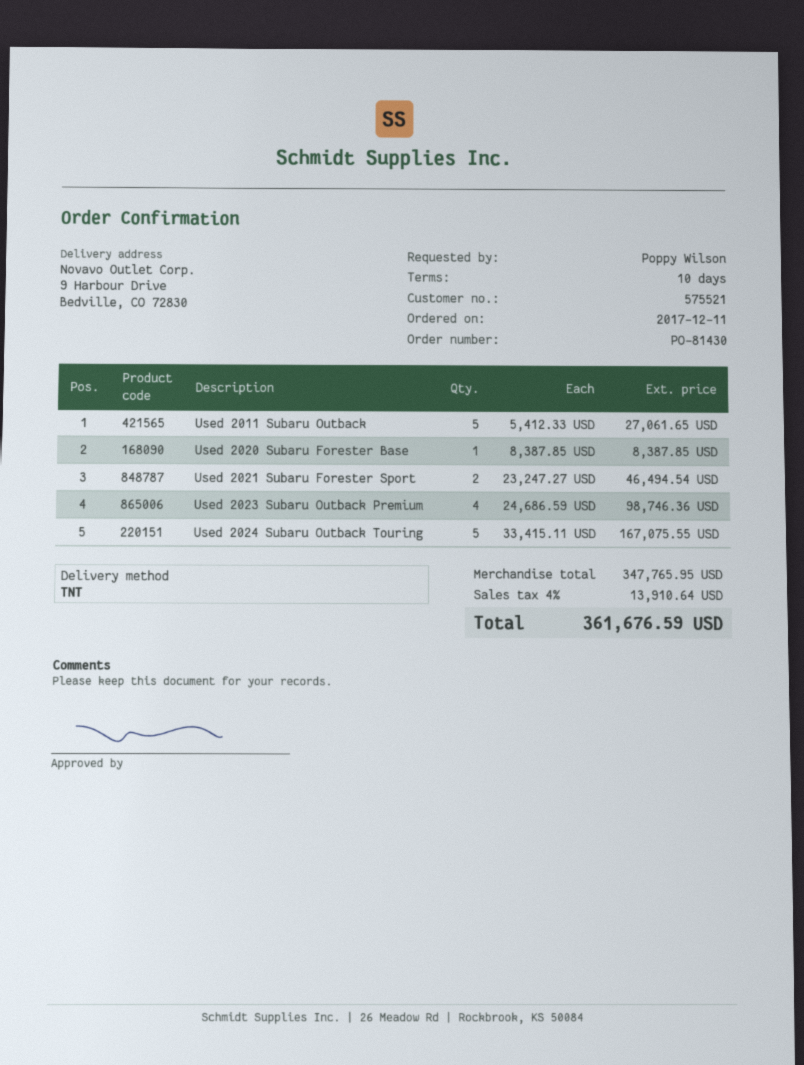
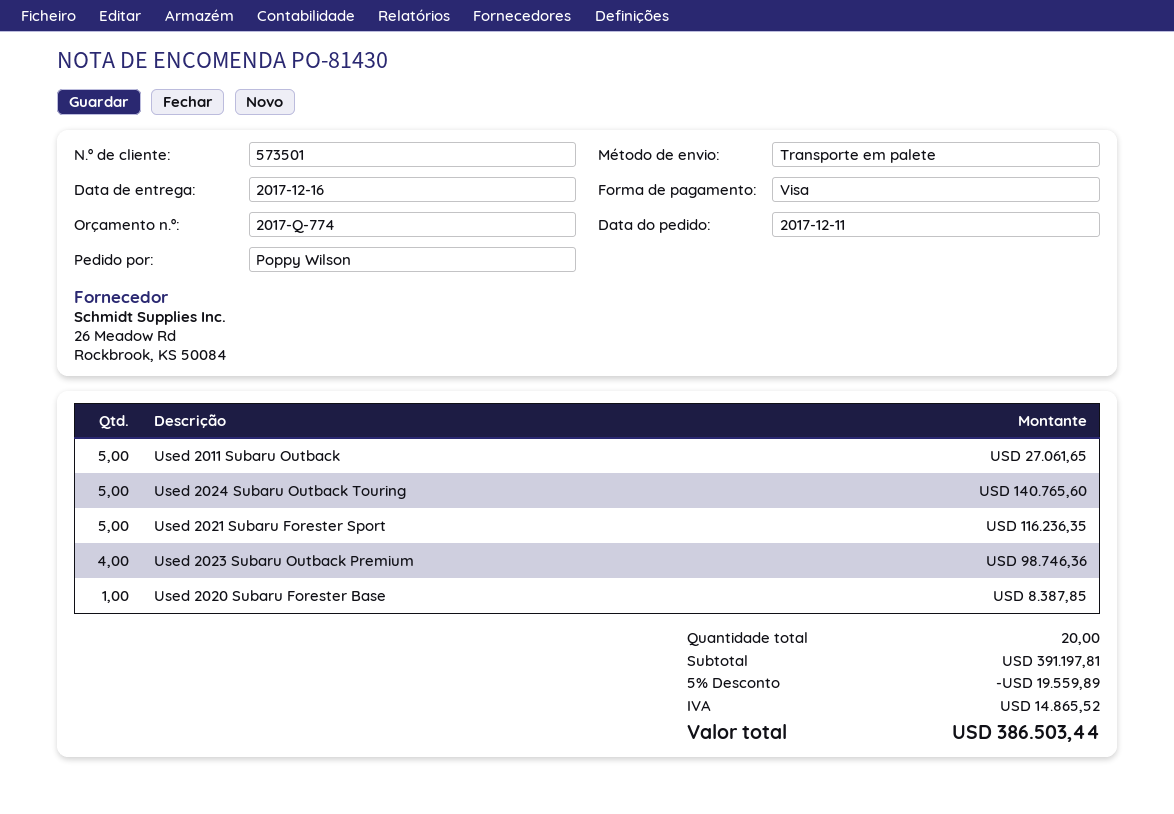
customer number: 575521 -> 573501
shipping method: TNT -> pallet freight
Used 2021 Subaru Forester Sport: 2 for 46494.54 -> 5 for 116236.35
Used 2024 Subaru Outback Touring: 5 for 167075.55 -> 5 for 140765.60
subtotal: 347765.95 -> 391197.81
discount: none -> 5% = 19559.89
tax: 13910.64 -> 14865.52
total: 361676.59 -> 386503.44

